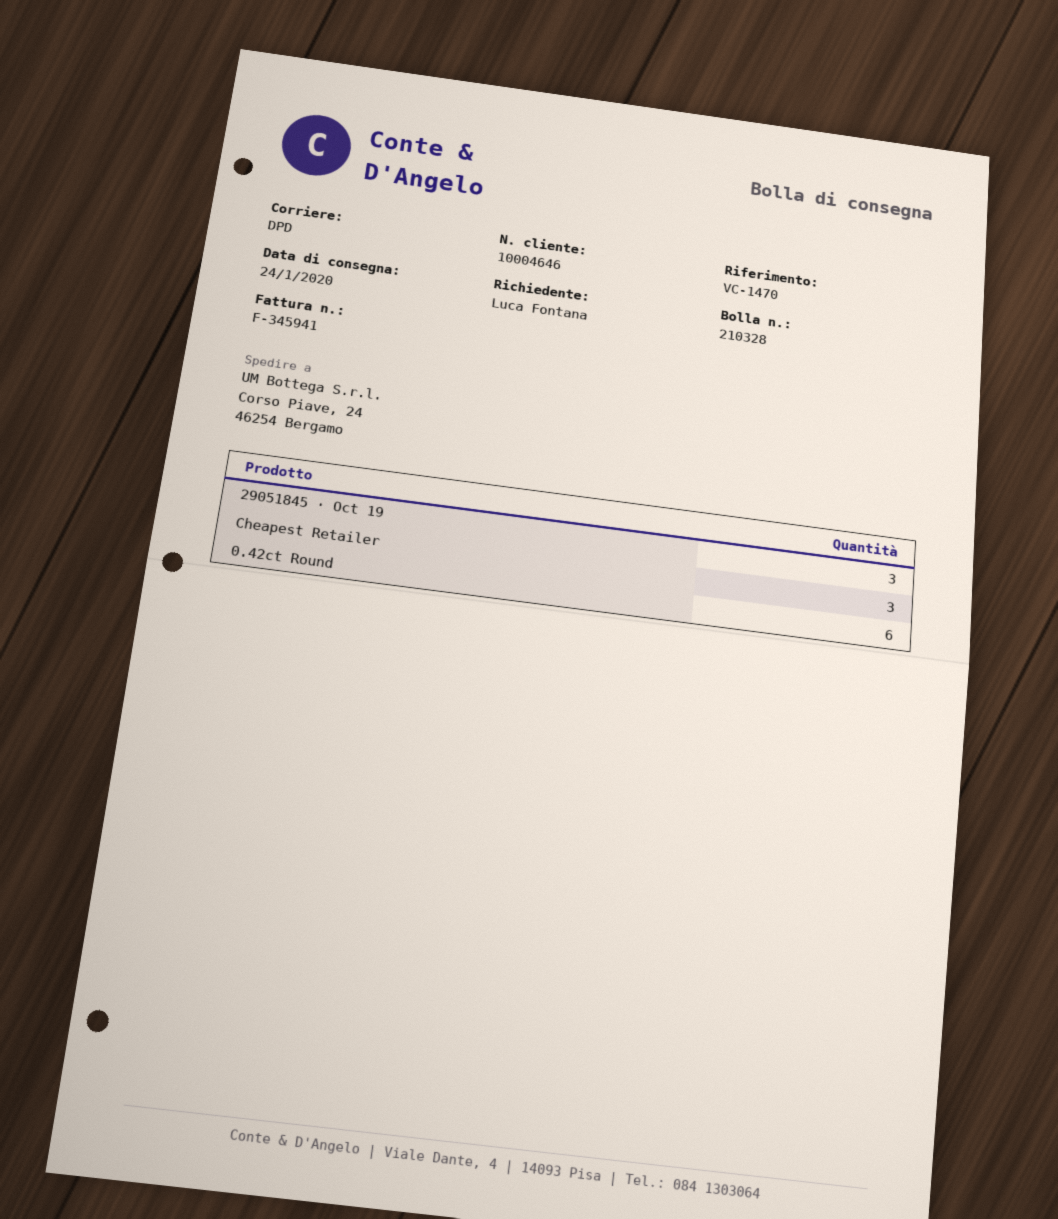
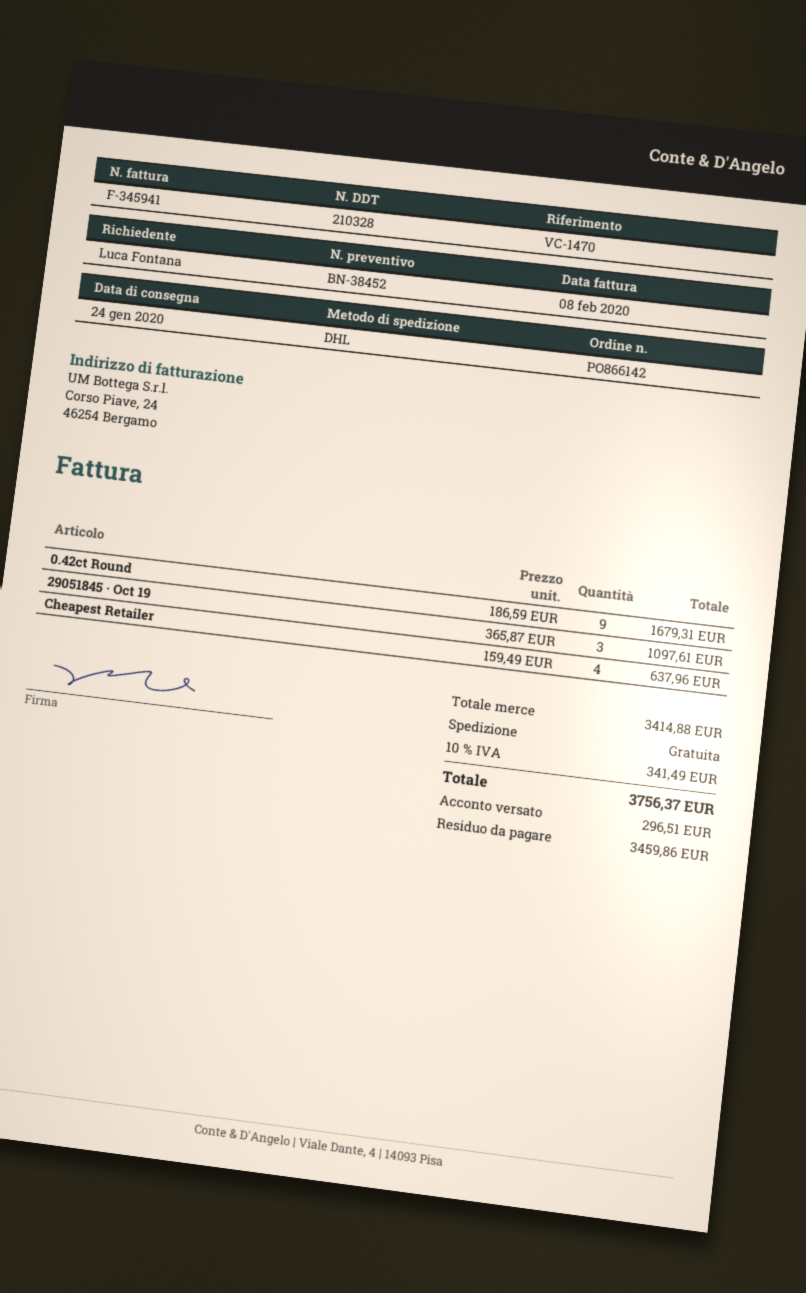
shipping method: DPD -> DHL
Cheapest Retailer: 3 -> 4
0.42ct Round: 6 -> 9

